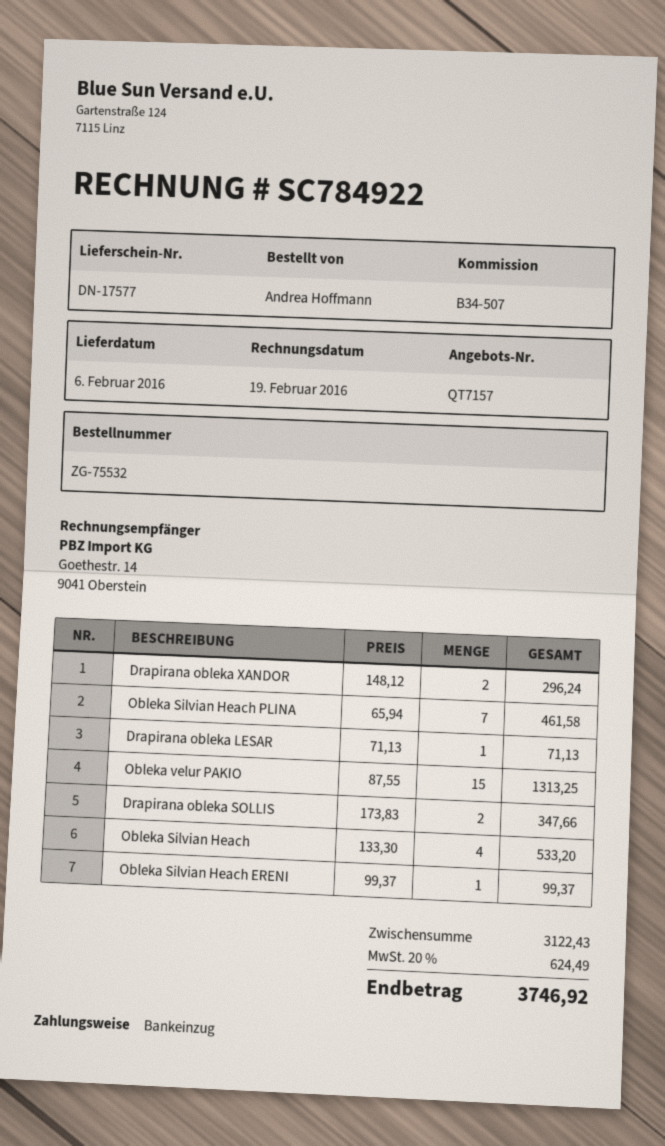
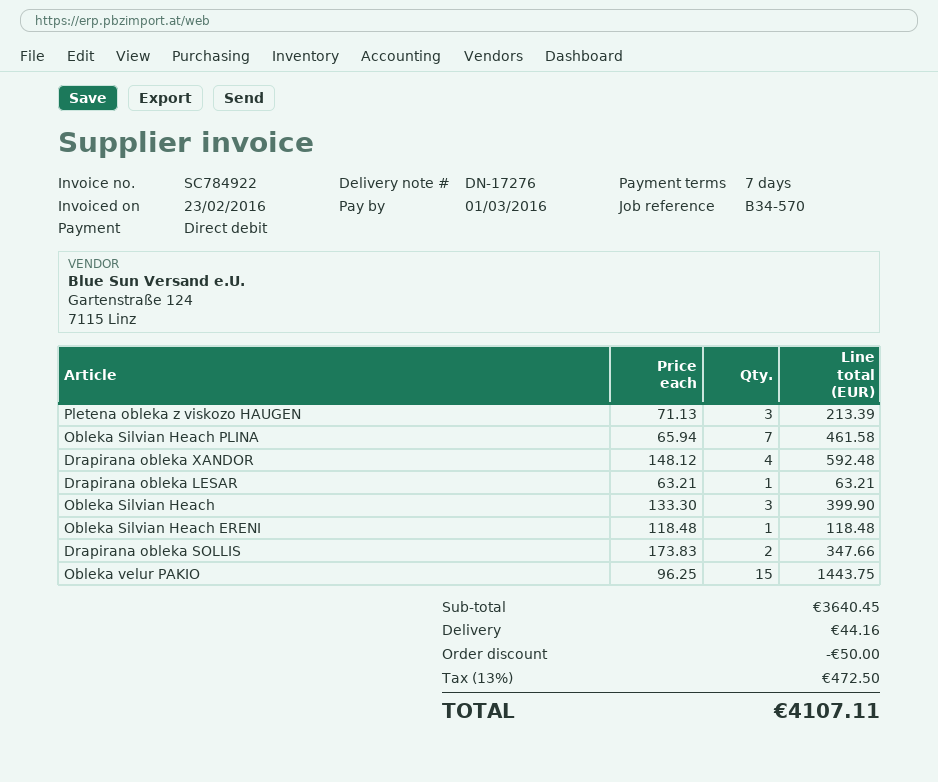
delivery note number: DN-17577 -> DN-17276
invoice date: 2016-02-19 -> 2016-02-23
reference: B34-507 -> B34-570
Drapirana obleka XANDOR: 2 x 148.12 = 296.24 -> 4 x 148.12 = 592.48
Drapirana obleka LESAR: 1 x 71.13 = 71.13 -> 1 x 63.21 = 63.21
Obleka velur PAKIO: 15 x 87.55 = 1313.25 -> 15 x 96.25 = 1443.75
Obleka Silvian Heach: 4 x 133.30 = 533.20 -> 3 x 133.30 = 399.90
Obleka Silvian Heach ERENI: 1 x 99.37 = 99.37 -> 1 x 118.48 = 118.48
Pletena obleka z viskozo HAUGEN: none -> 3 x 71.13 = 213.39
subtotal: 3122.43 -> 3640.45
discount: none -> 50.00
shipping: none -> 44.16
tax: 20% = 624.49 -> 13% = 472.50
total: 3746.92 -> 4107.11

